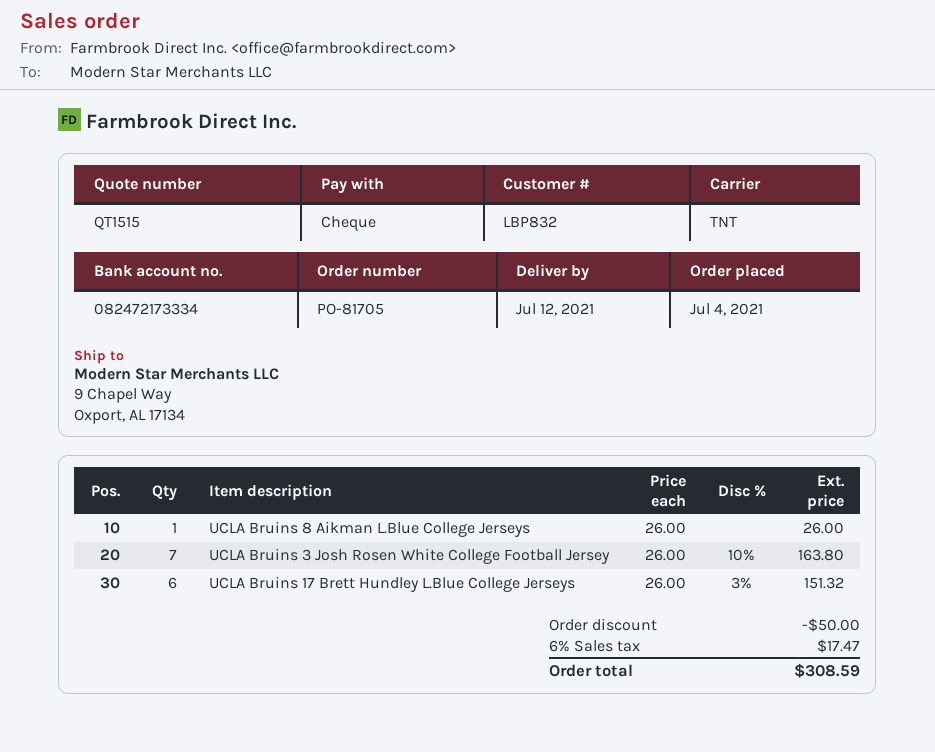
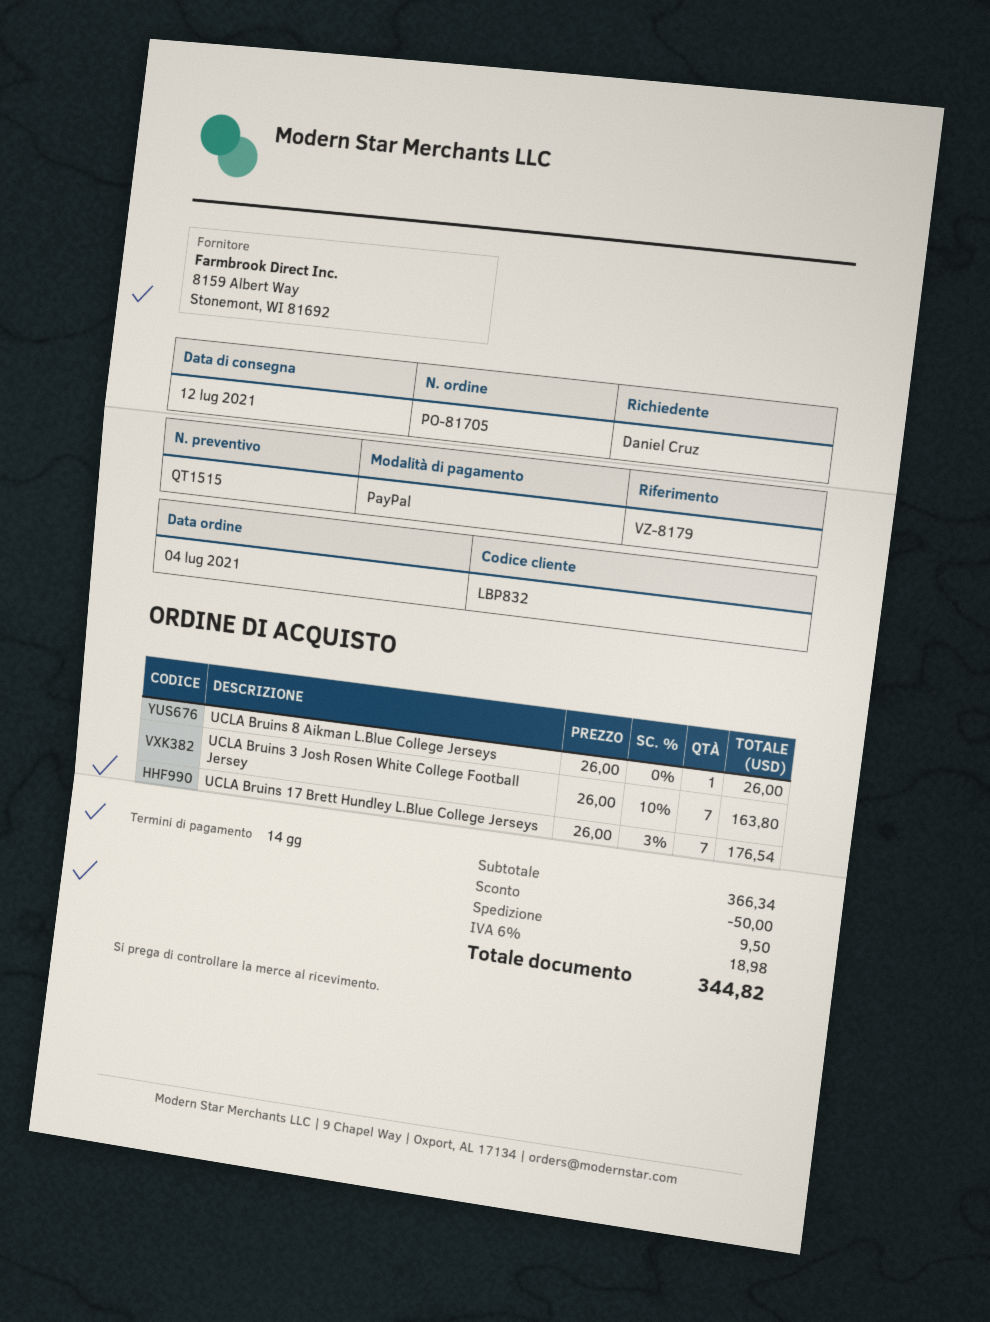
payment method: cheque -> PayPal
UCLA Bruins 17 Brett Hundley L.Blue College Jerseys: 6 x 26.00 - 3% = 151.32 -> 7 x 26.00 - 3% = 176.54
shipping: none -> 9.50
tax: 6% = 17.47 -> 6% = 18.98
total: 308.59 -> 344.82

